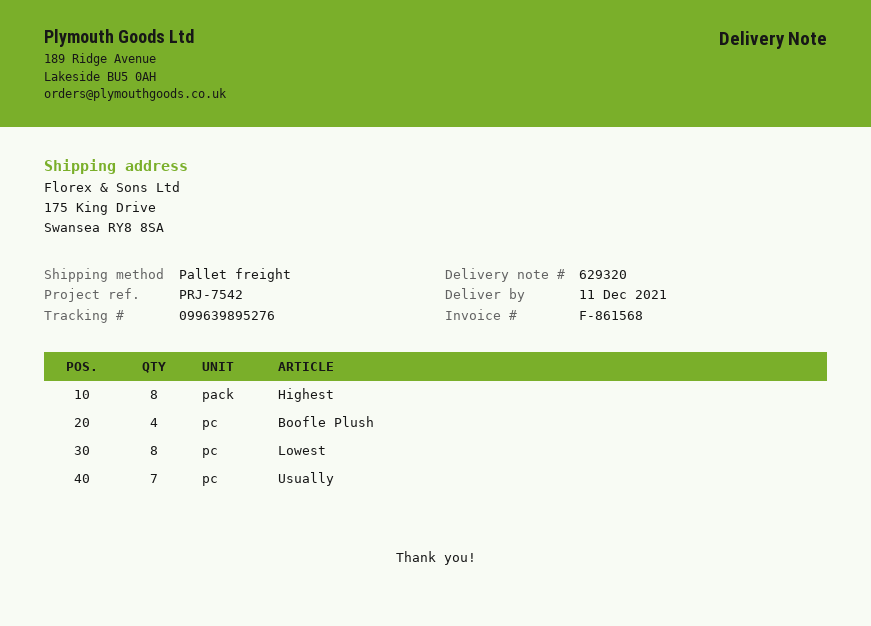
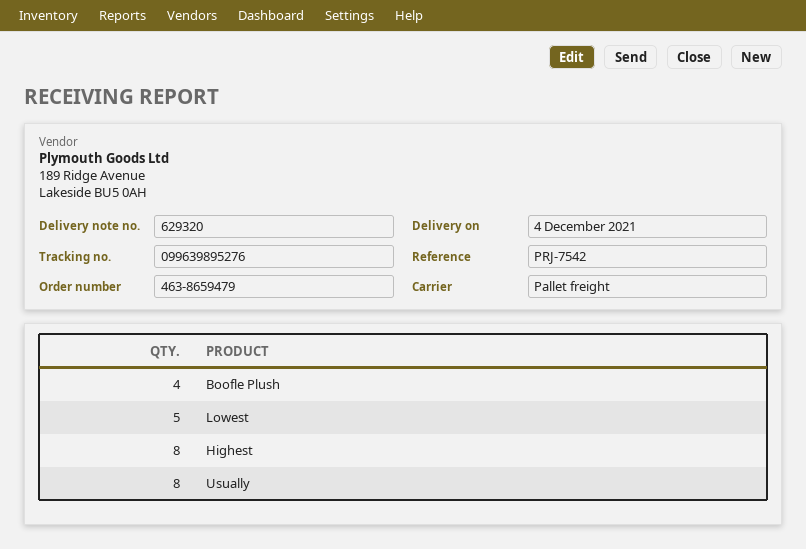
delivery date: 2021-12-11 -> 2021-12-04
Lowest: 8 -> 5
Usually: 7 -> 8

